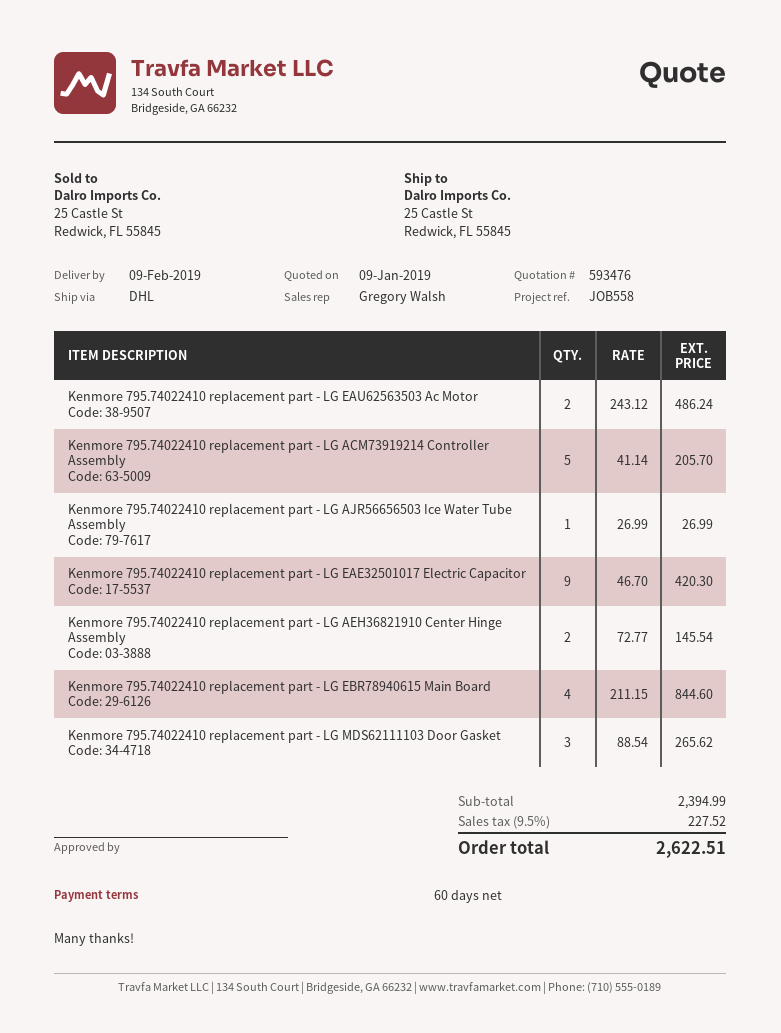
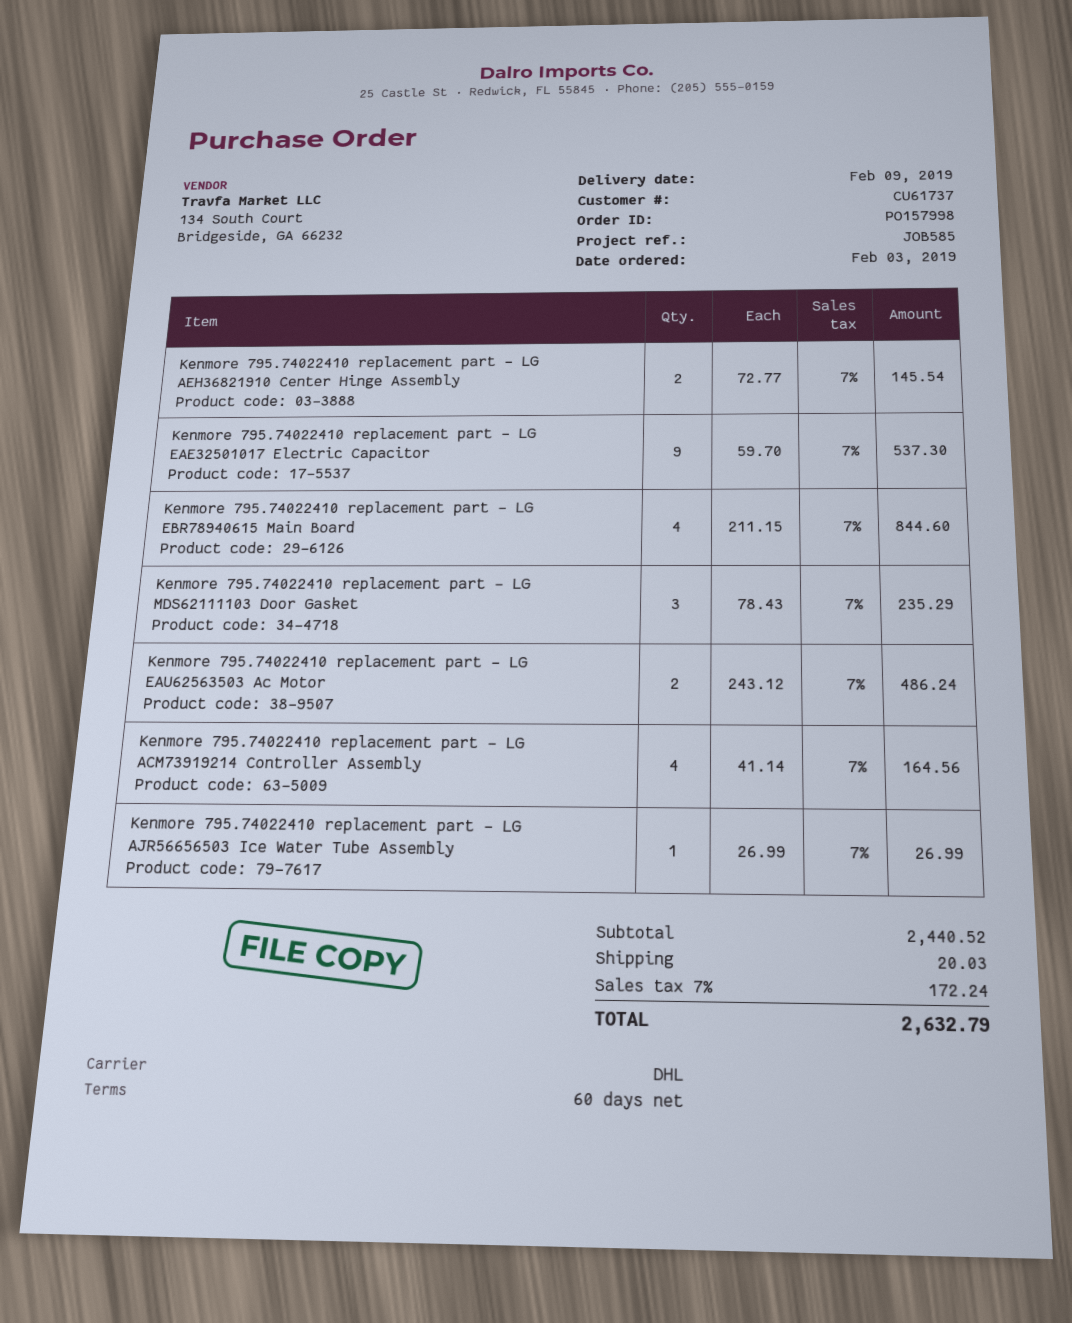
reference: JOB558 -> JOB585
Kenmore 795.74022410 replacement part - LG ACM73919214 Controller Assembly: 5 x 41.14 = 205.70 -> 4 x 41.14 = 164.56
Kenmore 795.74022410 replacement part - LG EAE32501017 Electric Capacitor: 9 x 46.70 = 420.30 -> 9 x 59.70 = 537.30
Kenmore 795.74022410 replacement part - LG MDS62111103 Door Gasket: 3 x 88.54 = 265.62 -> 3 x 78.43 = 235.29
subtotal: 2394.99 -> 2440.52
shipping: none -> 20.03
tax: 9.5% = 227.52 -> 7% = 172.24
total: 2622.51 -> 2632.79

